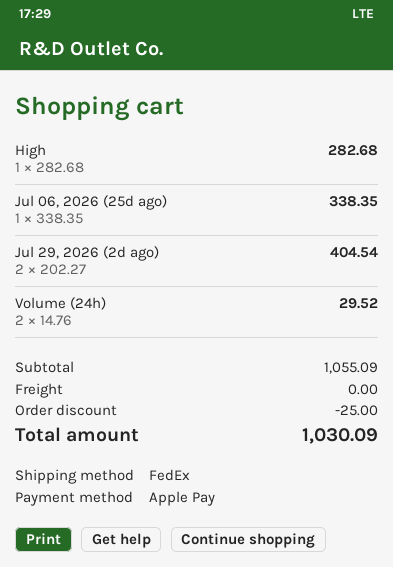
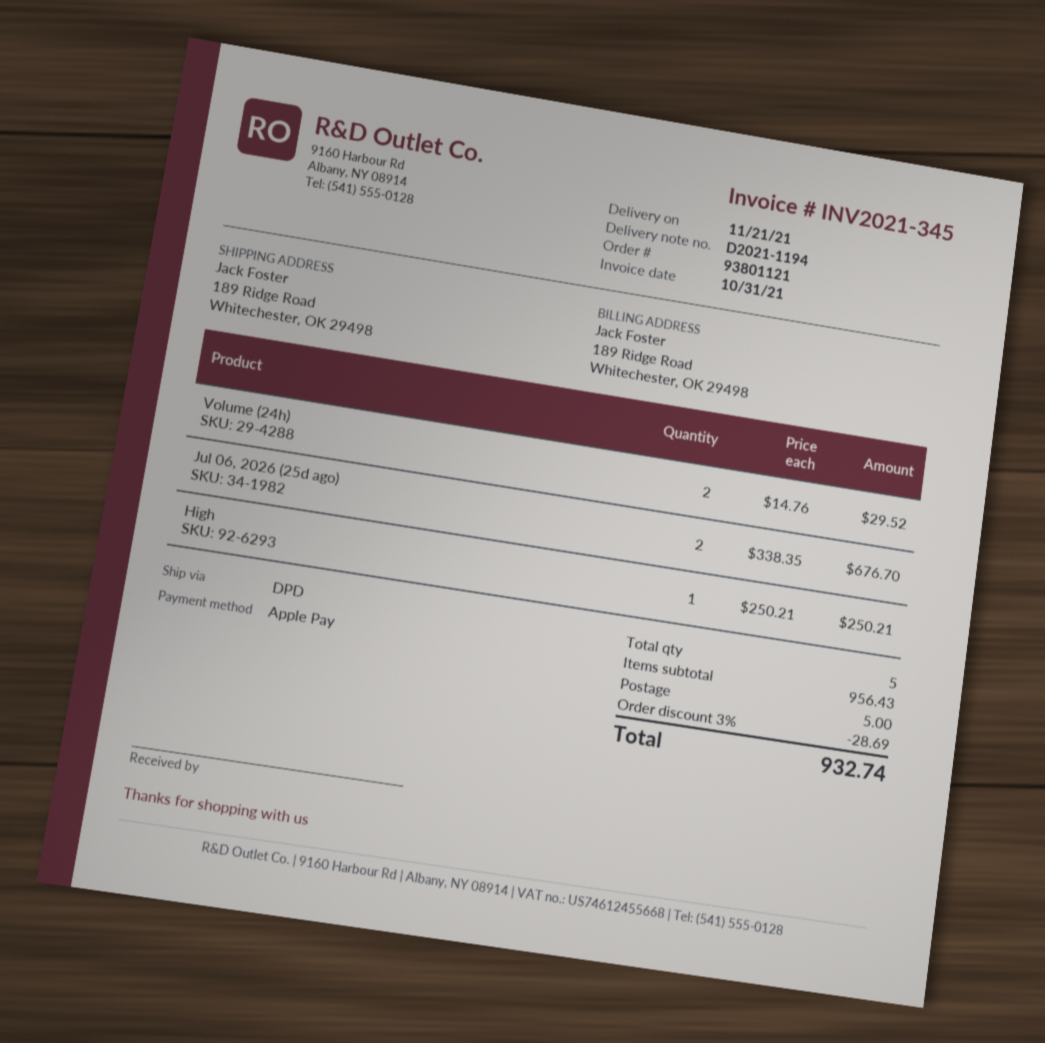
shipping method: FedEx -> DPD
High: 1 x 282.68 = 282.68 -> 1 x 250.21 = 250.21
Jul 06, 2026 (25d ago): 1 x 338.35 = 338.35 -> 2 x 338.35 = 676.70
Jul 29, 2026 (2d ago): 2 x 202.27 = 404.54 -> none
subtotal: 1055.09 -> 956.43
discount: 25.00 -> 28.69
shipping: 0.00 -> 5.00
total: 1030.09 -> 932.74

